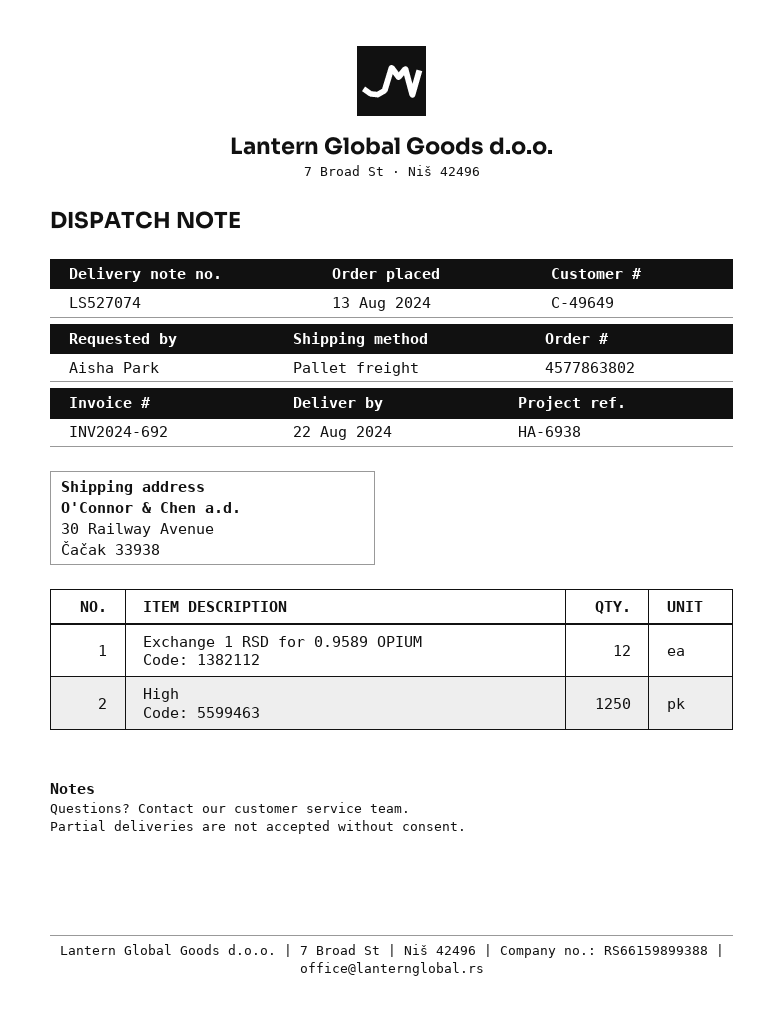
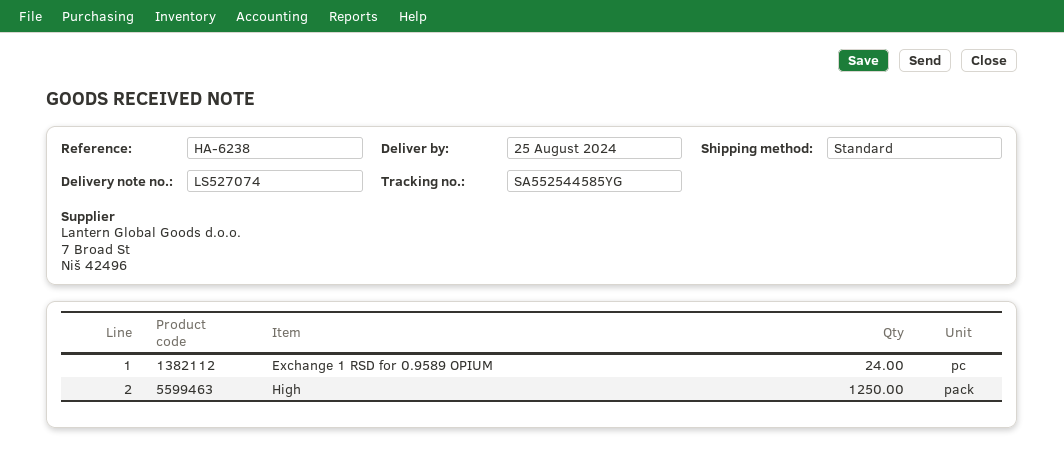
delivery date: 2024-08-22 -> 2024-08-25
reference: HA-6938 -> HA-6238
shipping method: pallet freight -> standard
Exchange 1 RSD for 0.9589 OPIUM: 12 -> 24

